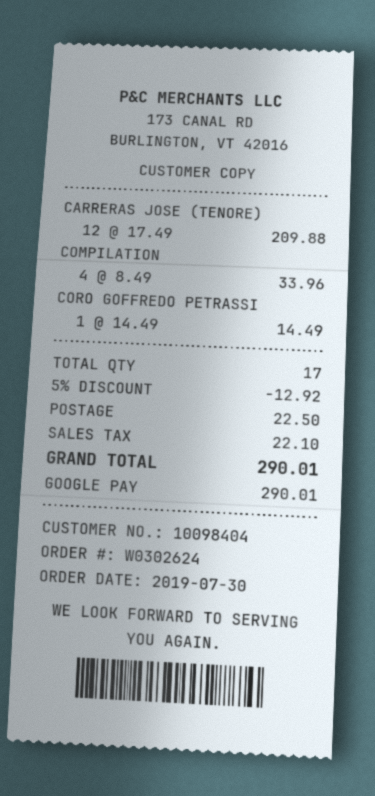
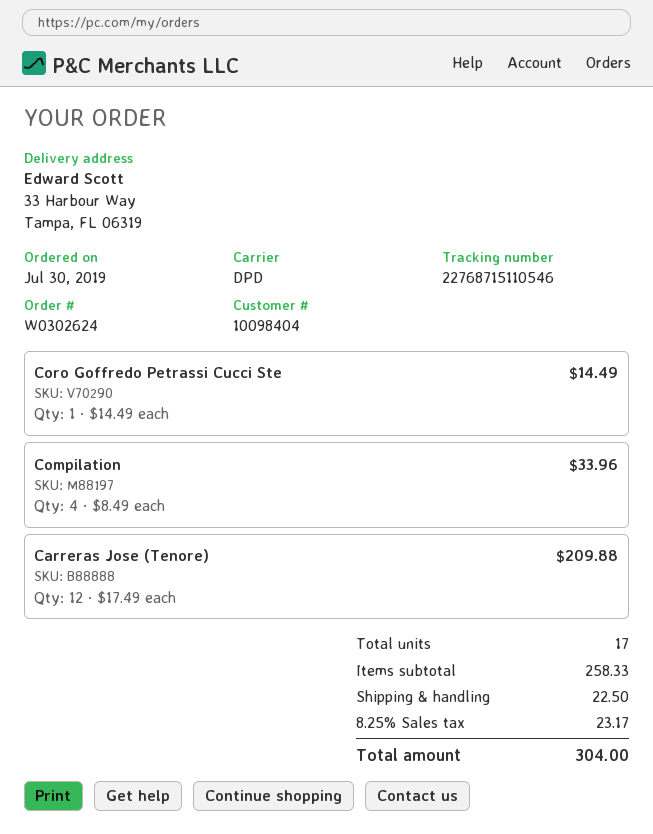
discount: 5% = 12.92 -> none
tax: 22.10 -> 23.17
total: 290.01 -> 304.00

